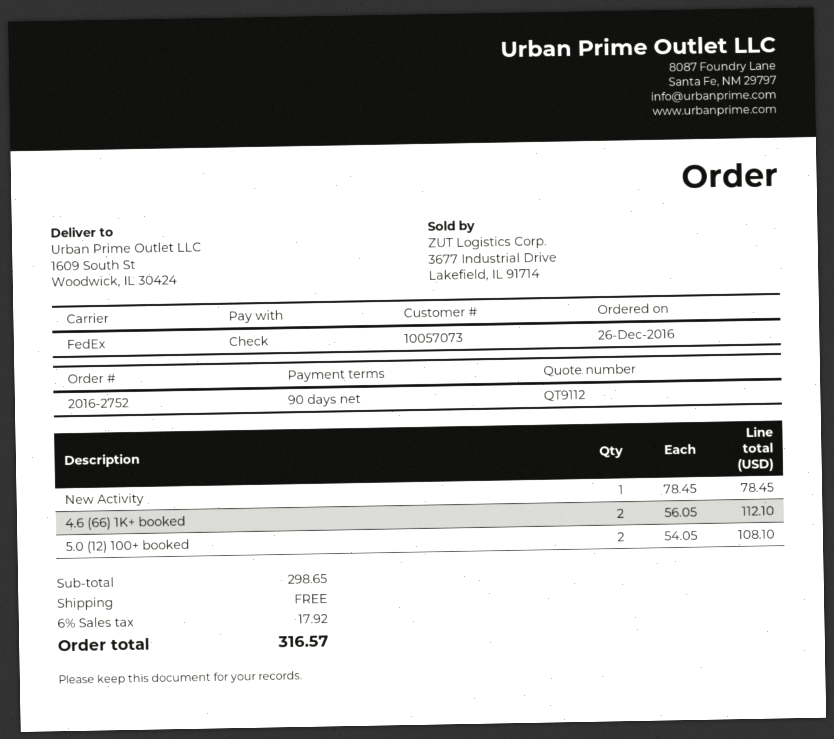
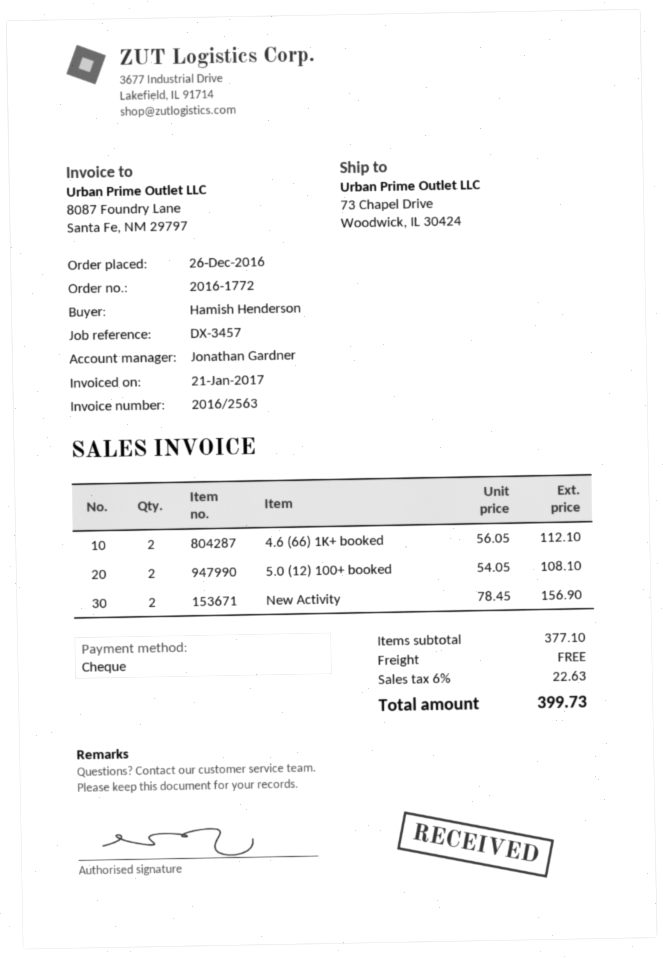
order number: 2016-2752 -> 2016-1772
ship to: 1609 South St, Woodwick, IL 30424 -> 73 Chapel Drive, Woodwick, IL 30424
New Activity: 1 x 78.45 = 78.45 -> 2 x 78.45 = 156.90
subtotal: 298.65 -> 377.10
tax: 6% = 17.92 -> 6% = 22.63
total: 316.57 -> 399.73

